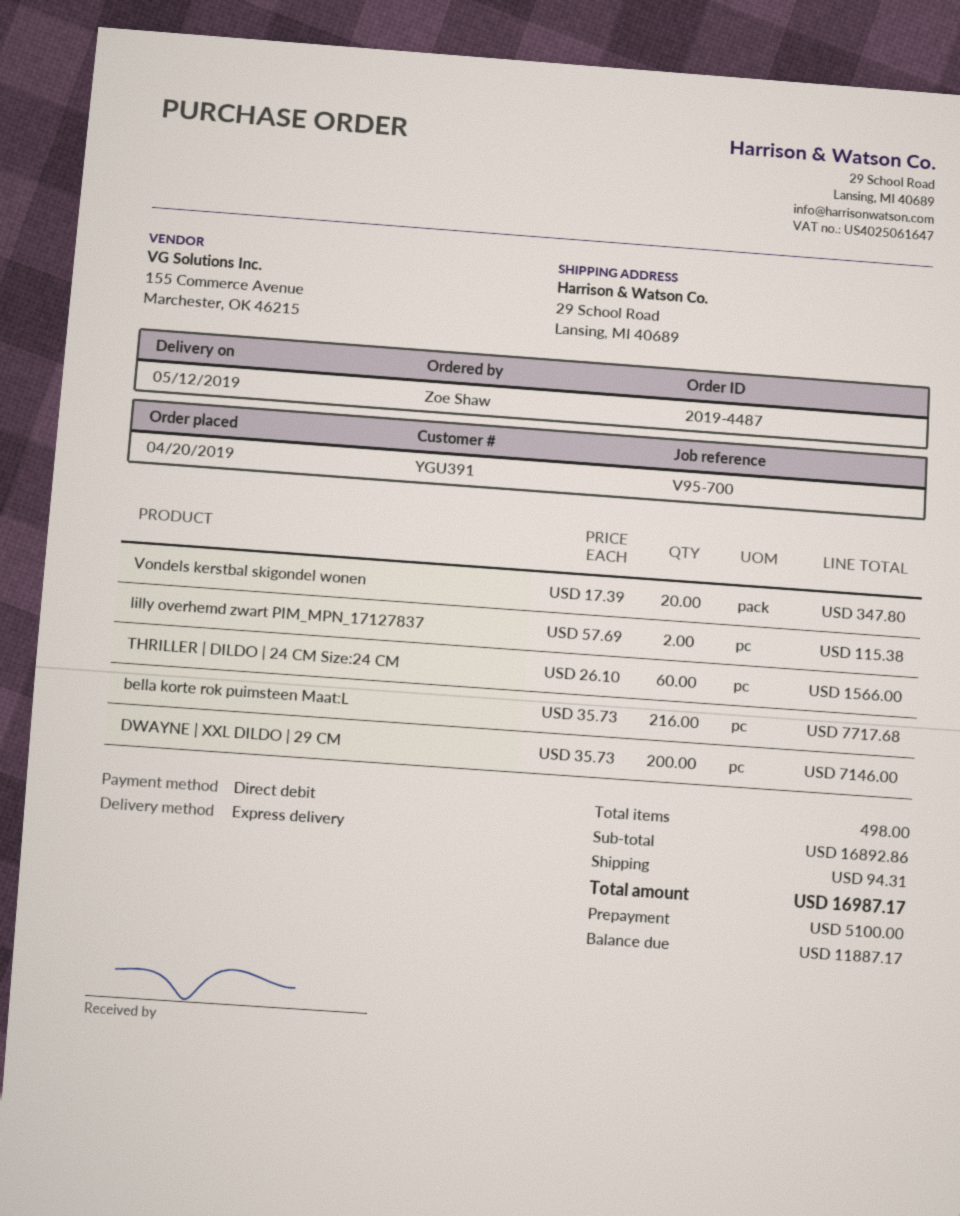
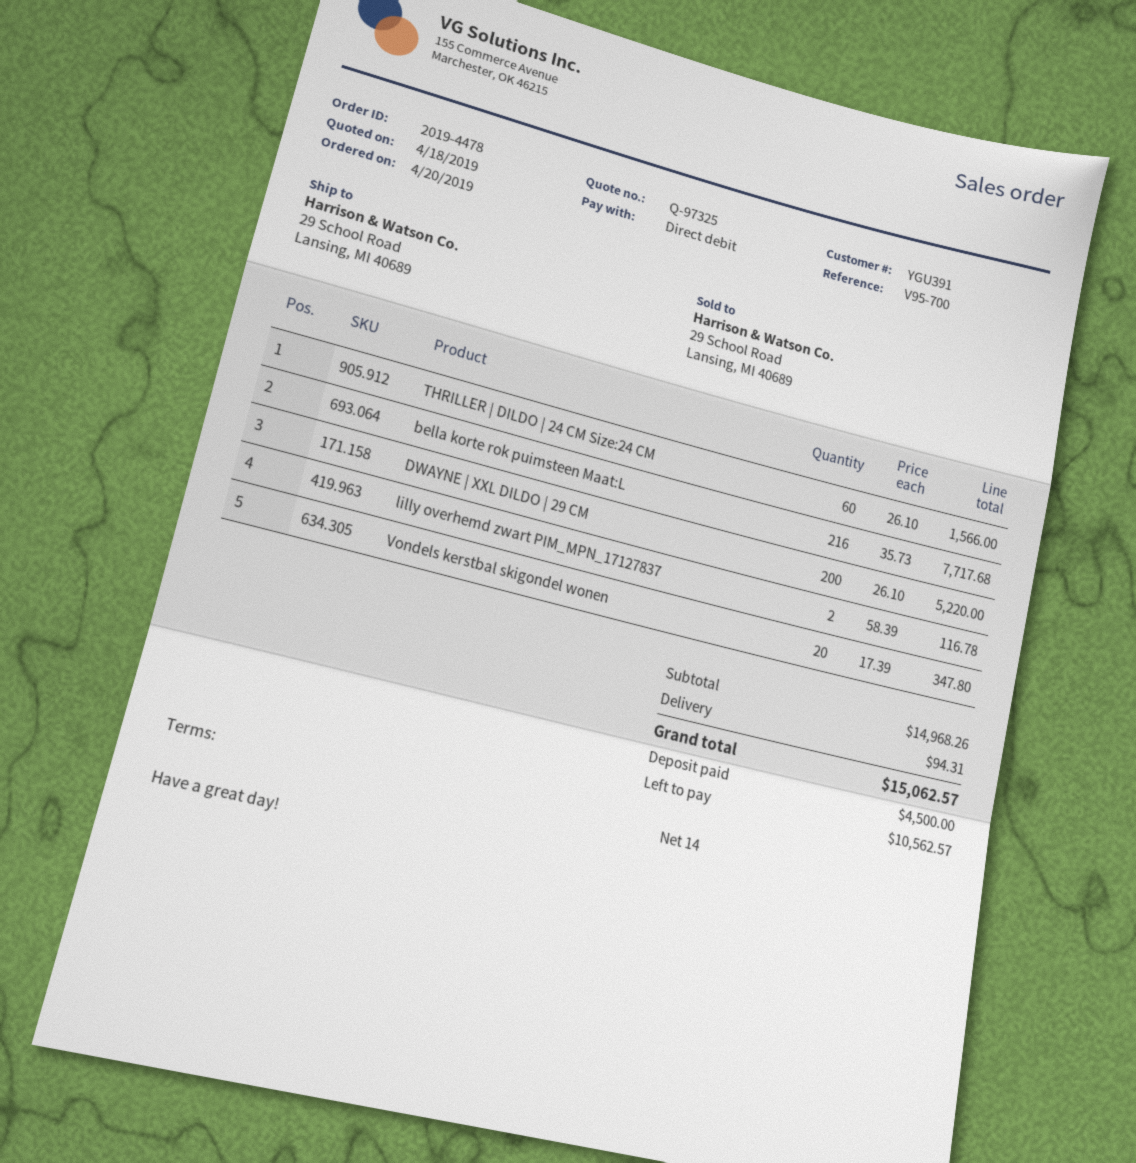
order number: 2019-4487 -> 2019-4478
lilly overhemd zwart PIM_MPN_17127837: 2 x 57.69 = 115.38 -> 2 x 58.39 = 116.78
DWAYNE | XXL DILDO | 29 CM: 200 x 35.73 = 7146.00 -> 200 x 26.10 = 5220.00
subtotal: 16892.86 -> 14968.26
total: 16987.17 -> 15062.57
deposit: 5100.00 -> 4500.00
balance: 11887.17 -> 10562.57

